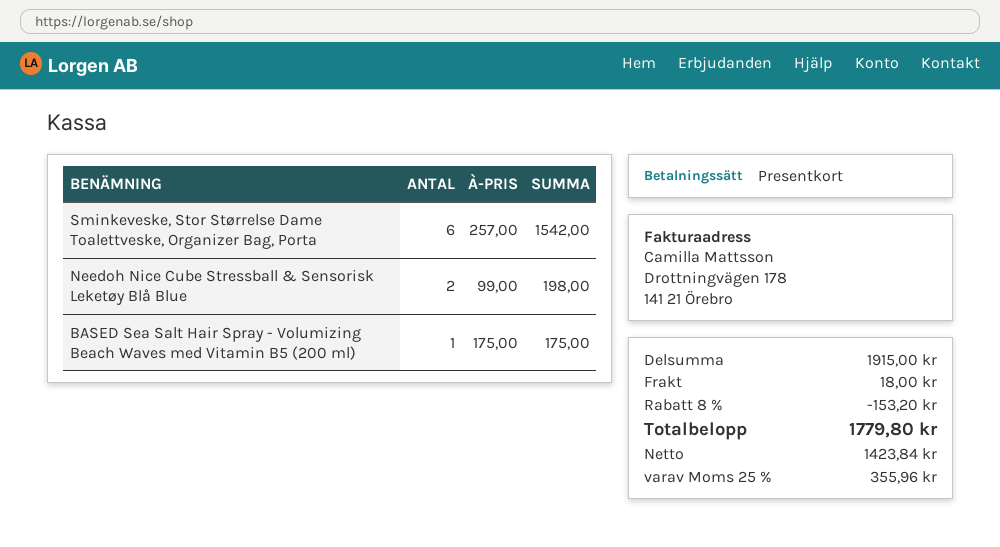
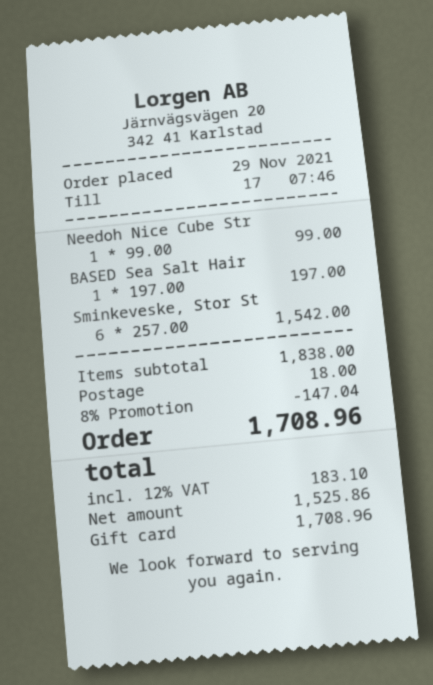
Needoh Nice Cube Stressball & Sensorisk Leketøy Blå Blue: 2 x 99.00 = 198.00 -> 1 x 99.00 = 99.00
BASED Sea Salt Hair Spray - Volumizing Beach Waves med Vitamin B5 (200 ml): 1 x 175.00 = 175.00 -> 1 x 197.00 = 197.00
subtotal: 1915.00 -> 1838.00
discount: 8% = 153.20 -> 8% = 147.04
net: 1423.84 -> 1525.86
tax: 25% = 355.96 -> 12% = 183.10
total: 1779.80 -> 1708.96

